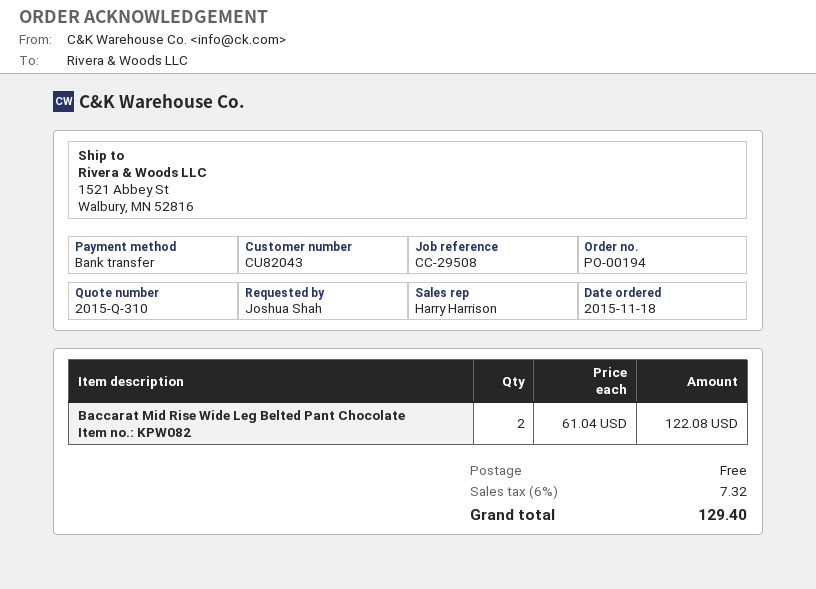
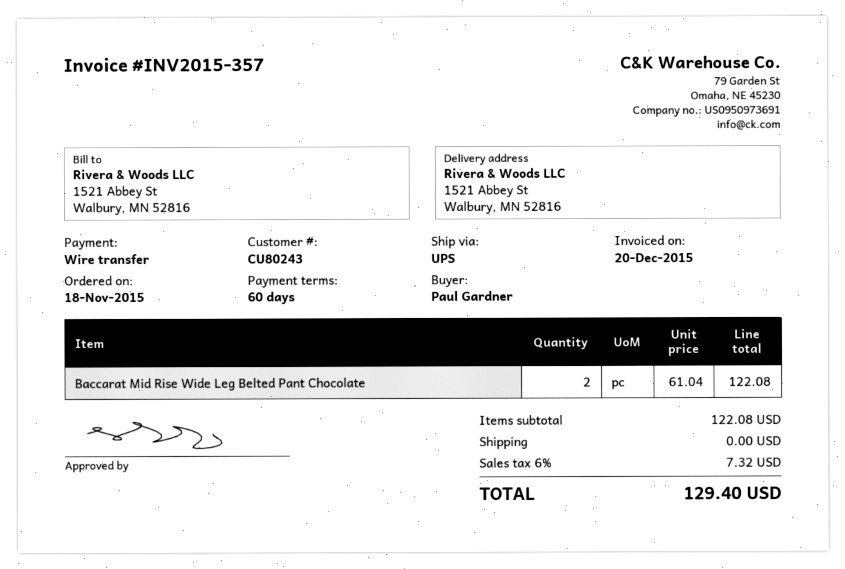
customer number: CU82043 -> CU80243
ordered by: Joshua Shah -> Paul Gardner

